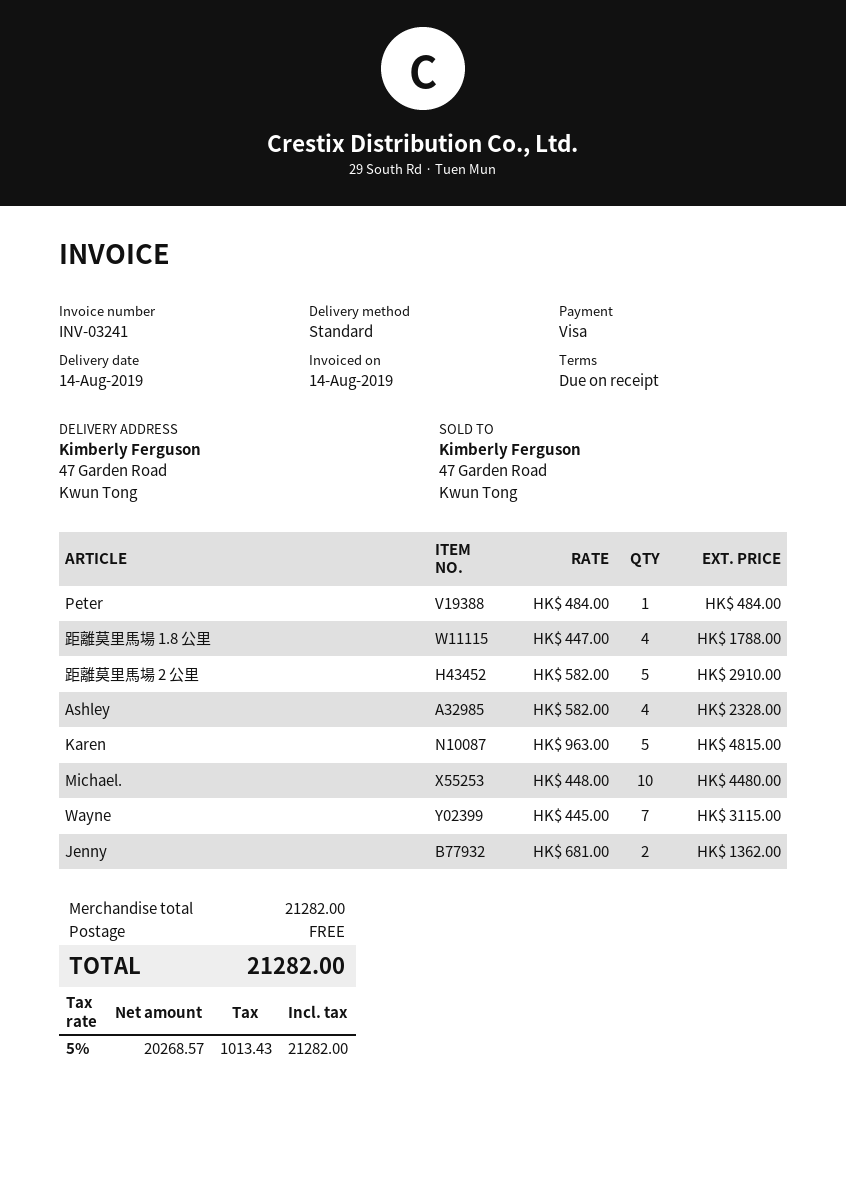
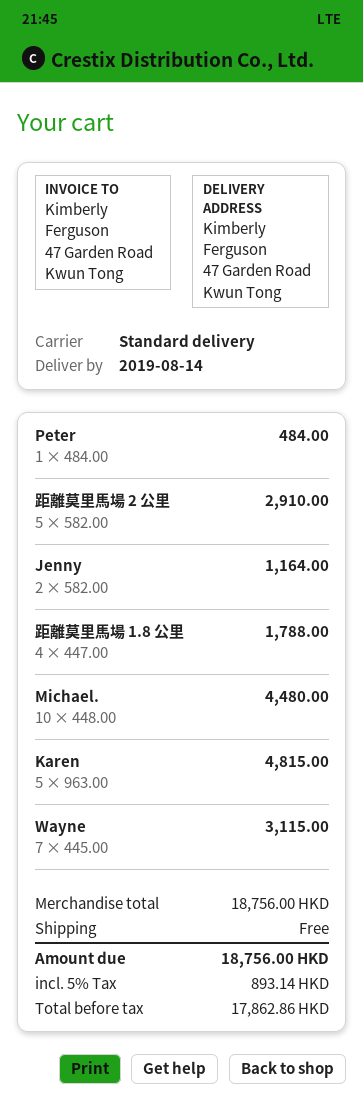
Ashley: 4 x 582.00 = 2328.00 -> none
Jenny: 2 x 681.00 = 1362.00 -> 2 x 582.00 = 1164.00
subtotal: 21282.00 -> 18756.00
net: 20268.57 -> 17862.86
tax: 5% = 1013.43 -> 5% = 893.14
total: 21282.00 -> 18756.00

